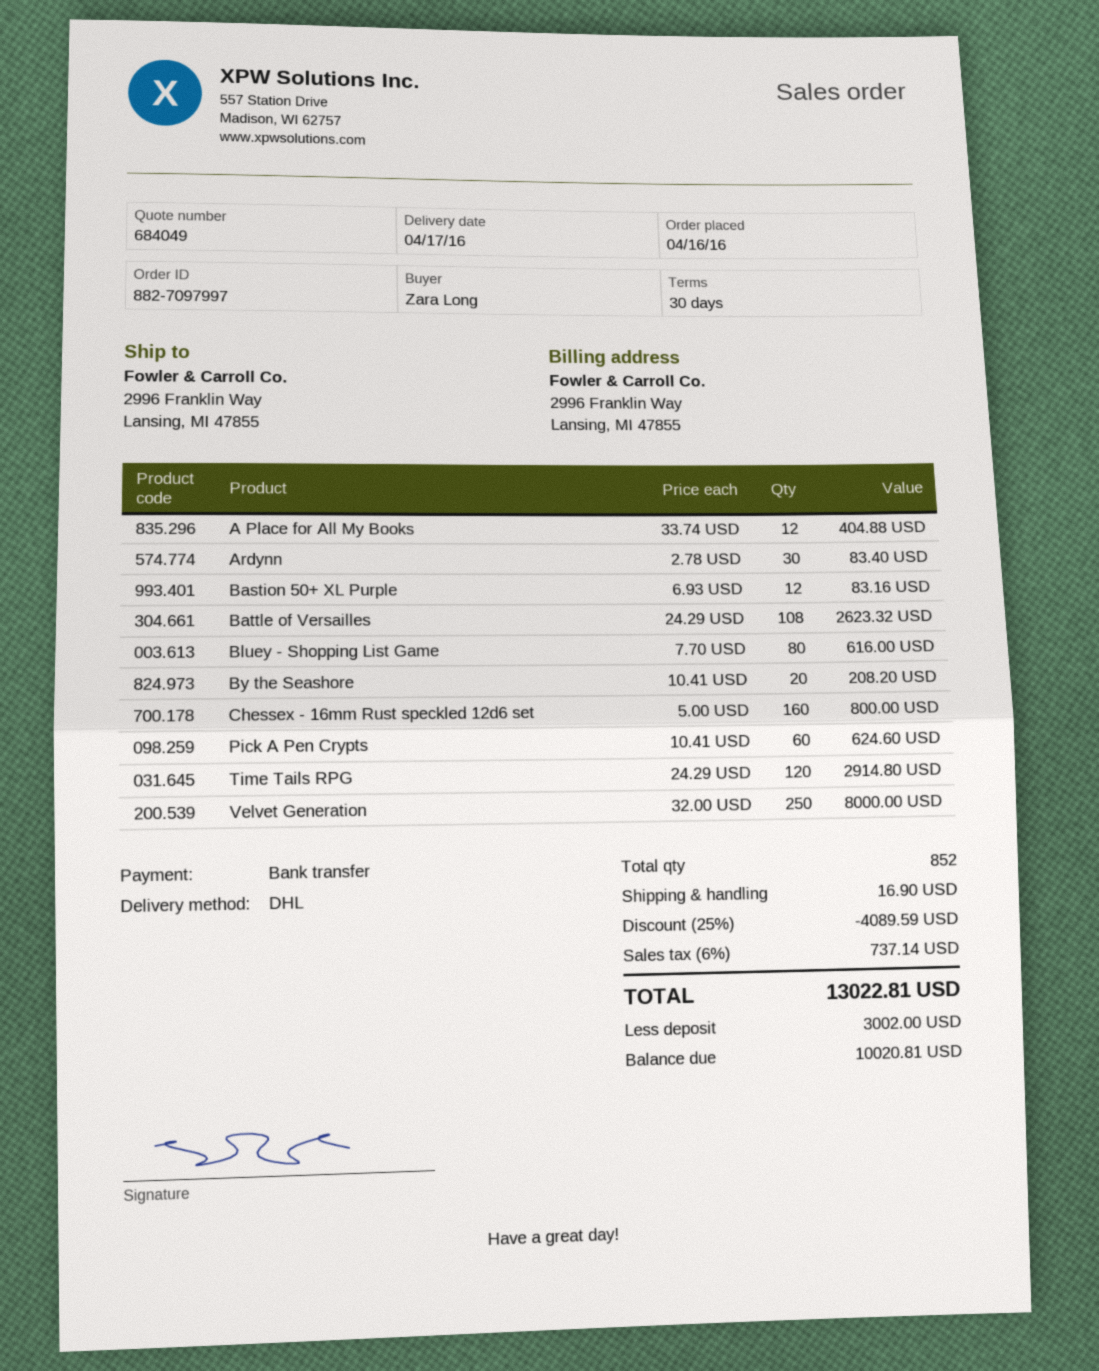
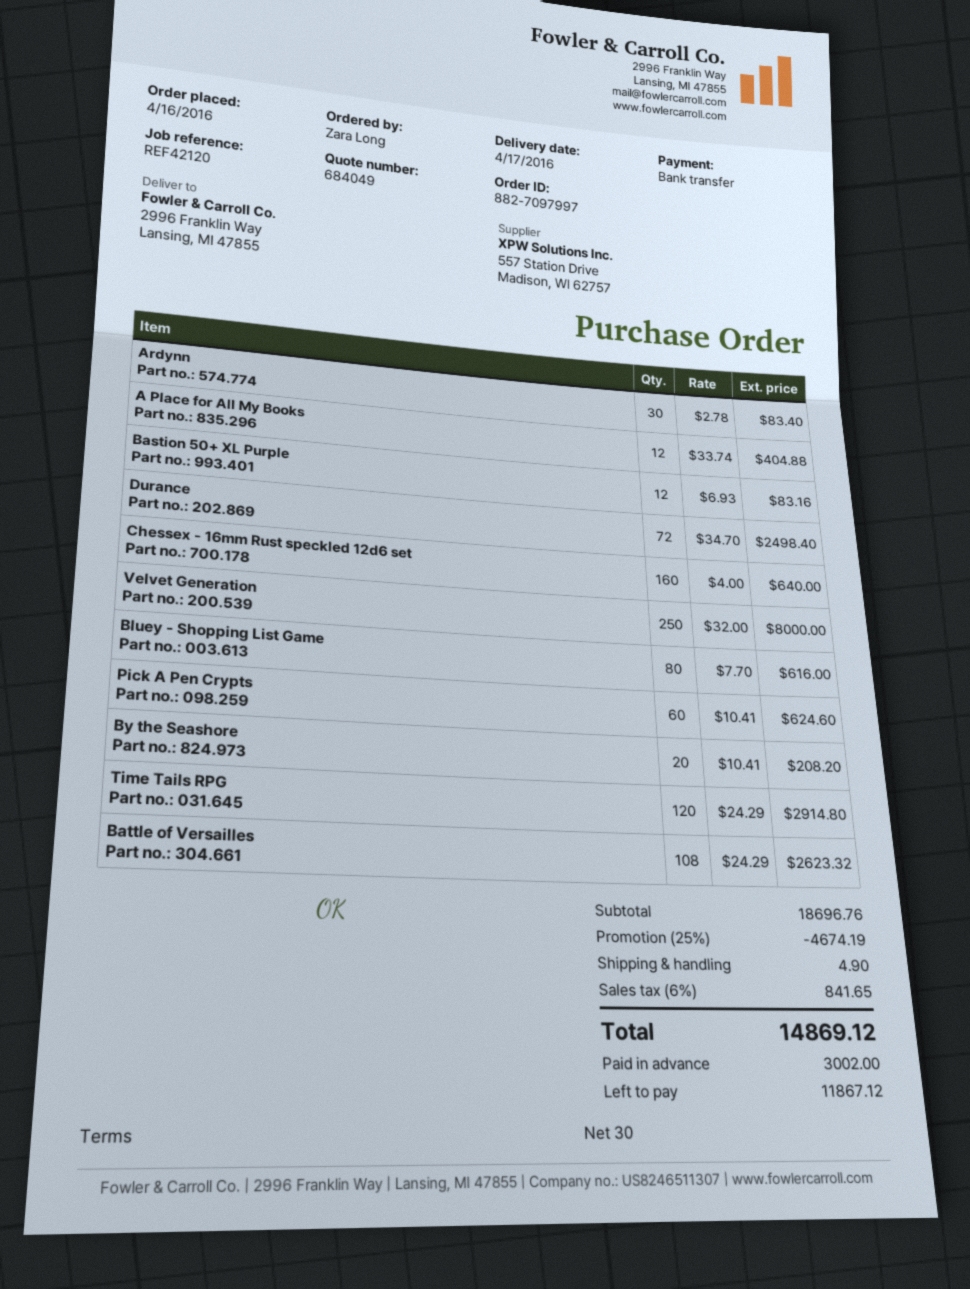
Chessex - 16mm Rust speckled 12d6 set: 160 x 5.00 = 800.00 -> 160 x 4.00 = 640.00
Durance: none -> 72 x 34.70 = 2498.40
discount: 25% = 4089.59 -> 25% = 4674.19
shipping: 16.90 -> 4.90
tax: 6% = 737.14 -> 6% = 841.65
total: 13022.81 -> 14869.12
balance: 10020.81 -> 11867.12

